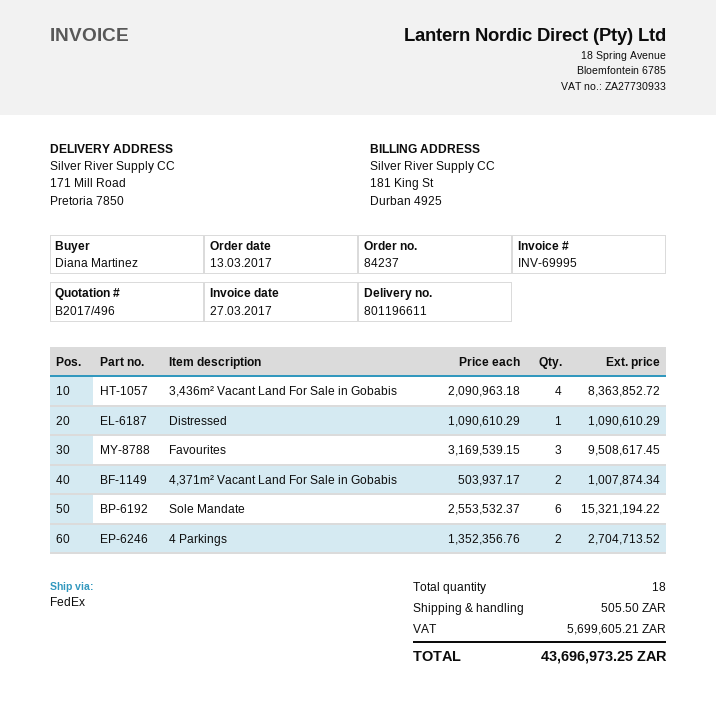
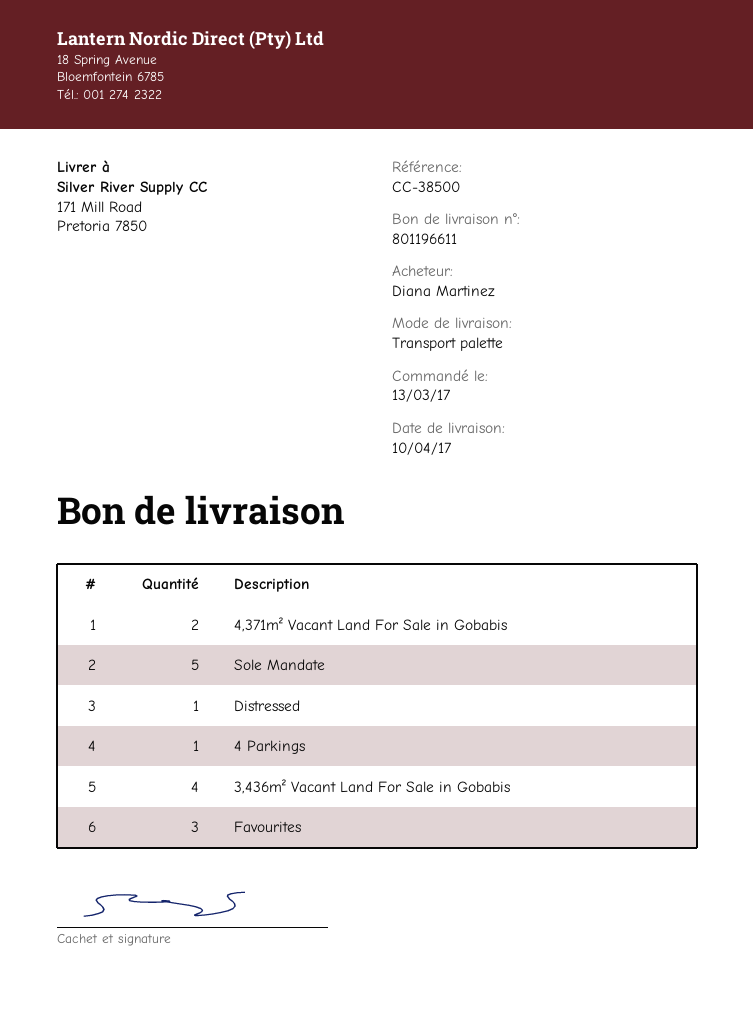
shipping method: FedEx -> pallet freight
Sole Mandate: 6 -> 5
4 Parkings: 2 -> 1

